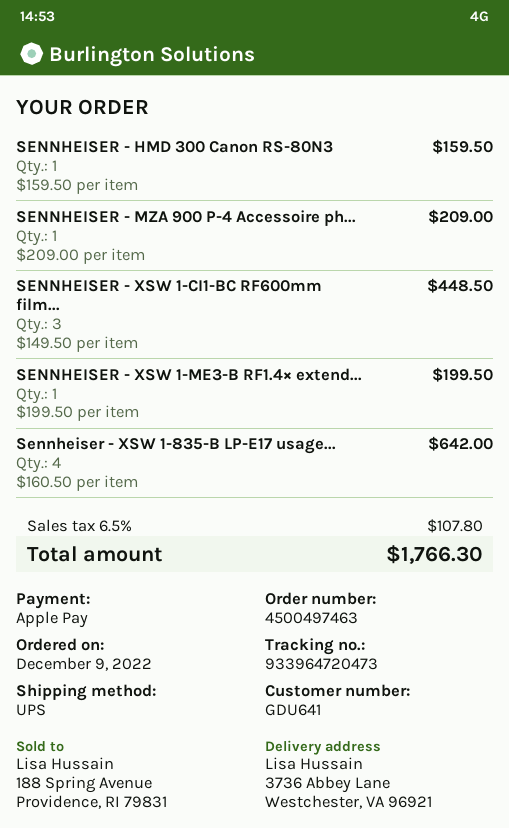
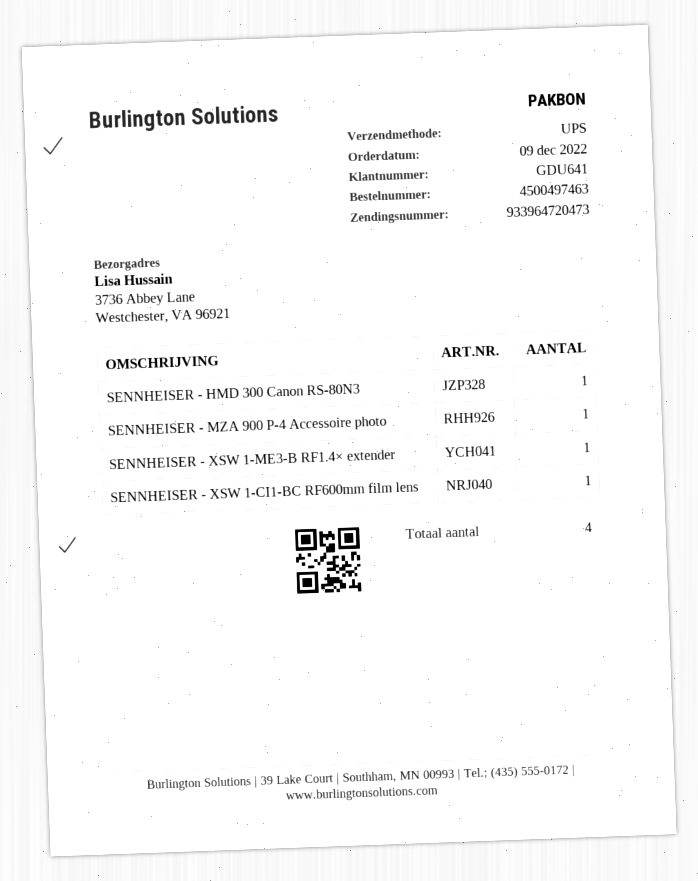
SENNHEISER - XSW 1-CI1-BC RF600mm film...: 3 -> 1
Sennheiser - XSW 1-835-B LP-E17 usage...: 4 -> none

